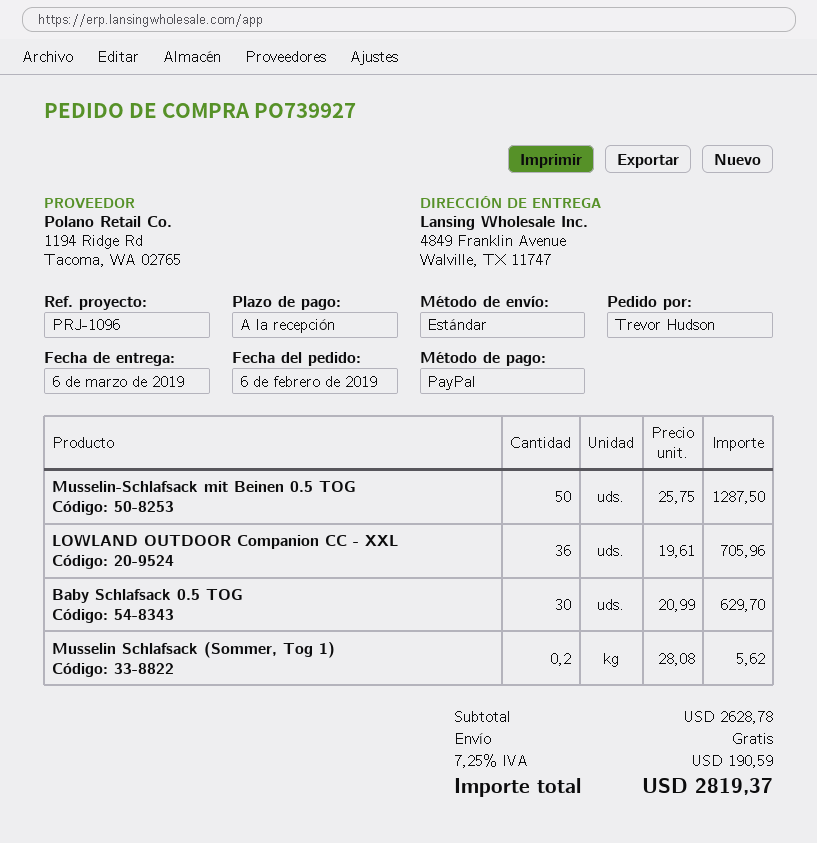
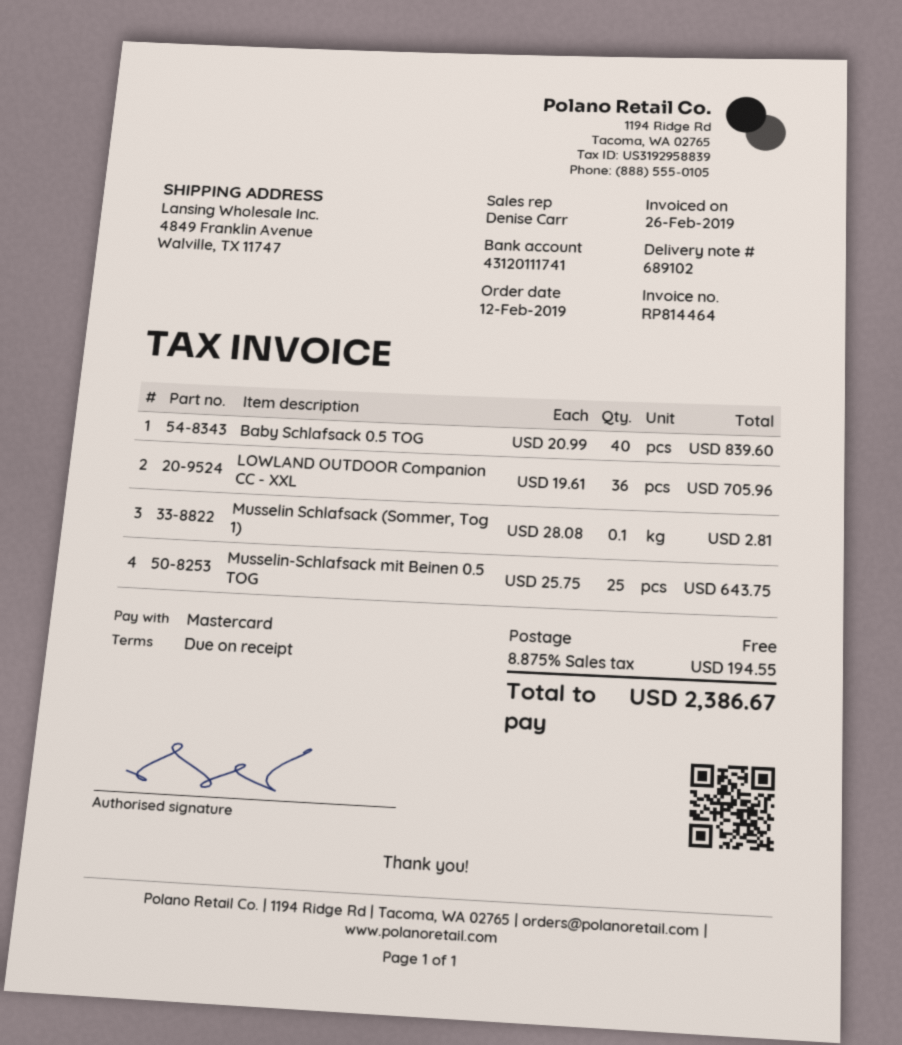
order date: 2019-02-06 -> 2019-02-12
payment method: PayPal -> Mastercard
Musselin-Schlafsack mit Beinen 0.5 TOG: 50 x 25.75 = 1287.50 -> 25 x 25.75 = 643.75
Baby Schlafsack 0.5 TOG: 30 x 20.99 = 629.70 -> 40 x 20.99 = 839.60
Musselin Schlafsack (Sommer, Tog 1): 0.2 x 28.08 = 5.62 -> 0.1 x 28.08 = 2.81
tax: 7.25% = 190.59 -> 8.875% = 194.55
total: 2819.37 -> 2386.67

